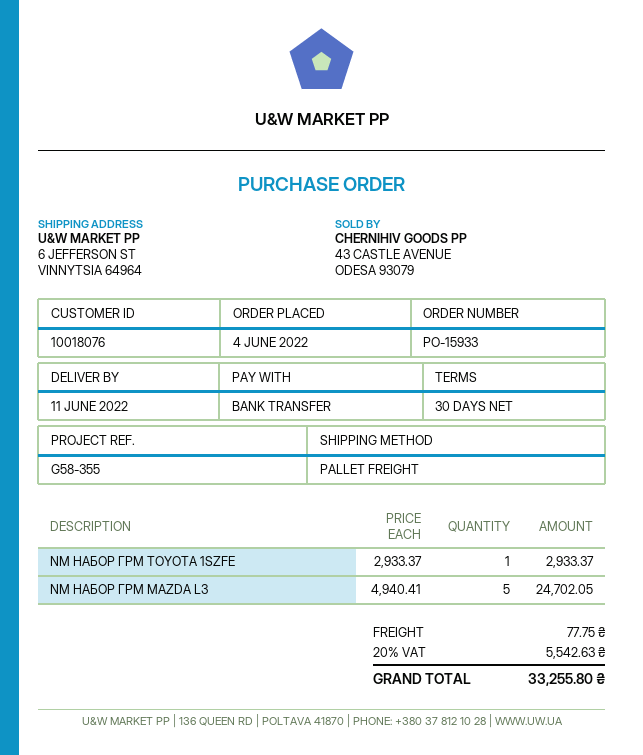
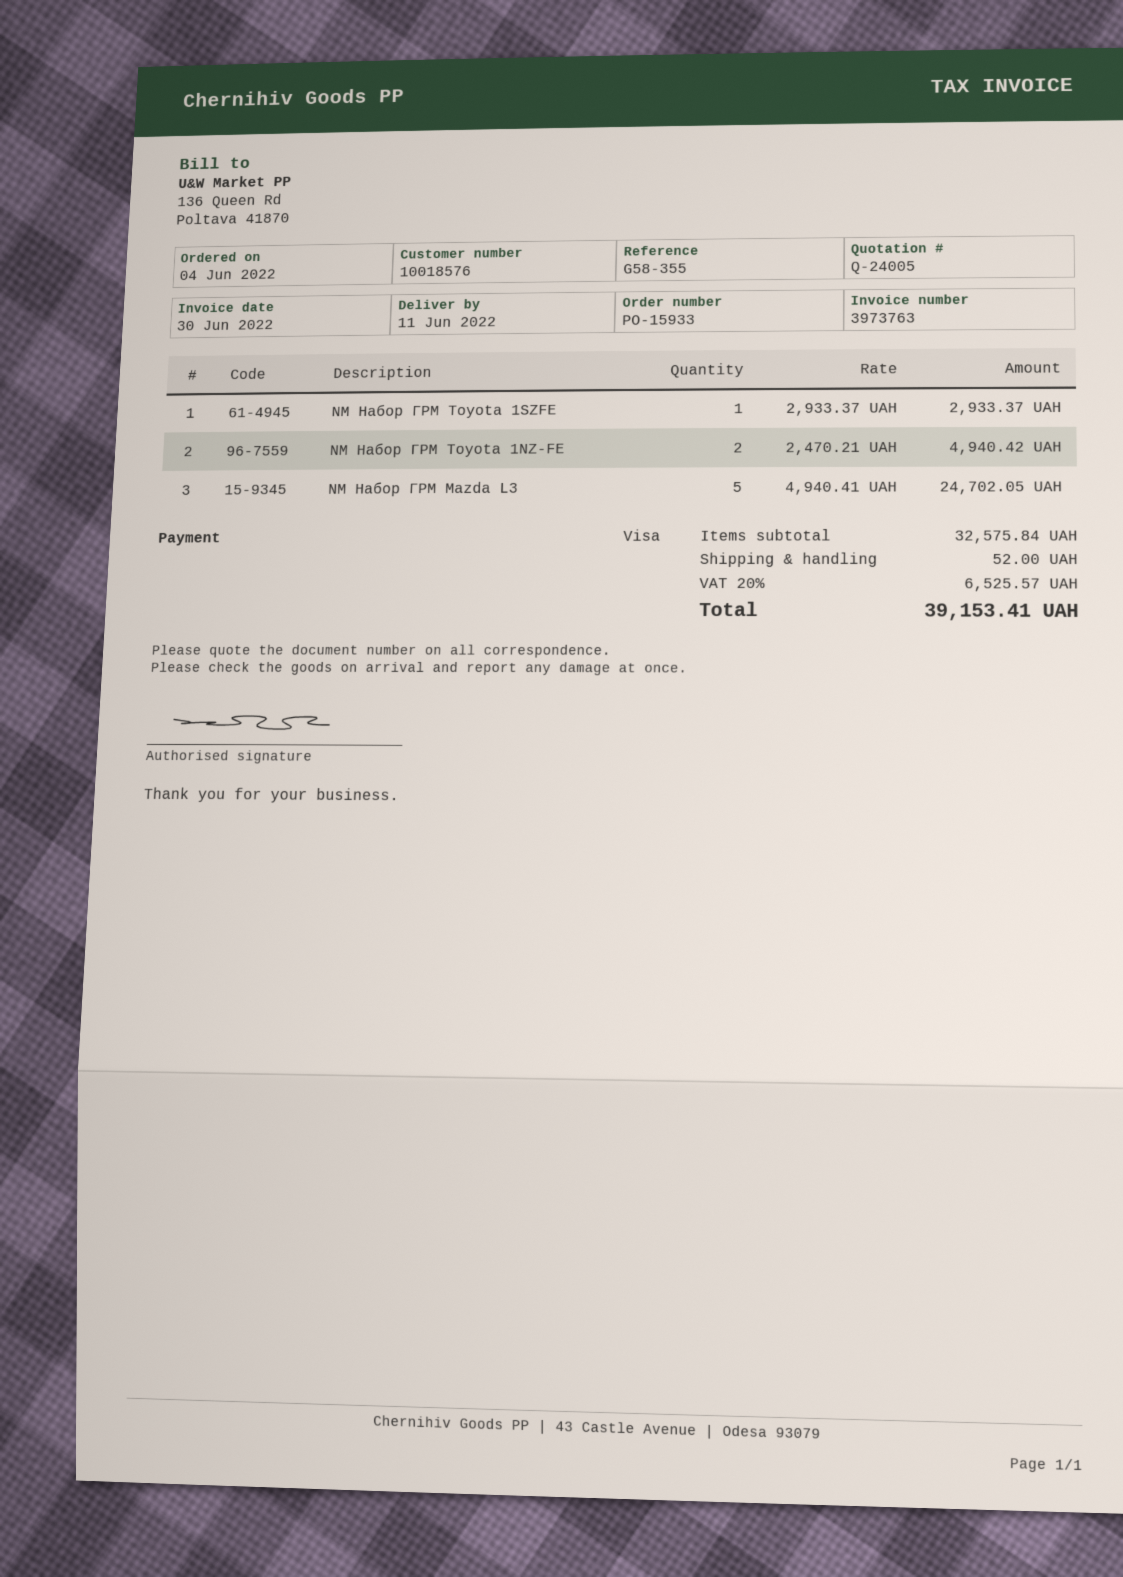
customer number: 10018076 -> 10018576
payment method: bank transfer -> Visa
NM Набор ГРМ Toyota 1NZ-FE: none -> 2 x 2470.21 = 4940.42
shipping: 77.75 -> 52.00
tax: 20% = 5542.63 -> 20% = 6525.57
total: 33255.80 -> 39153.41

